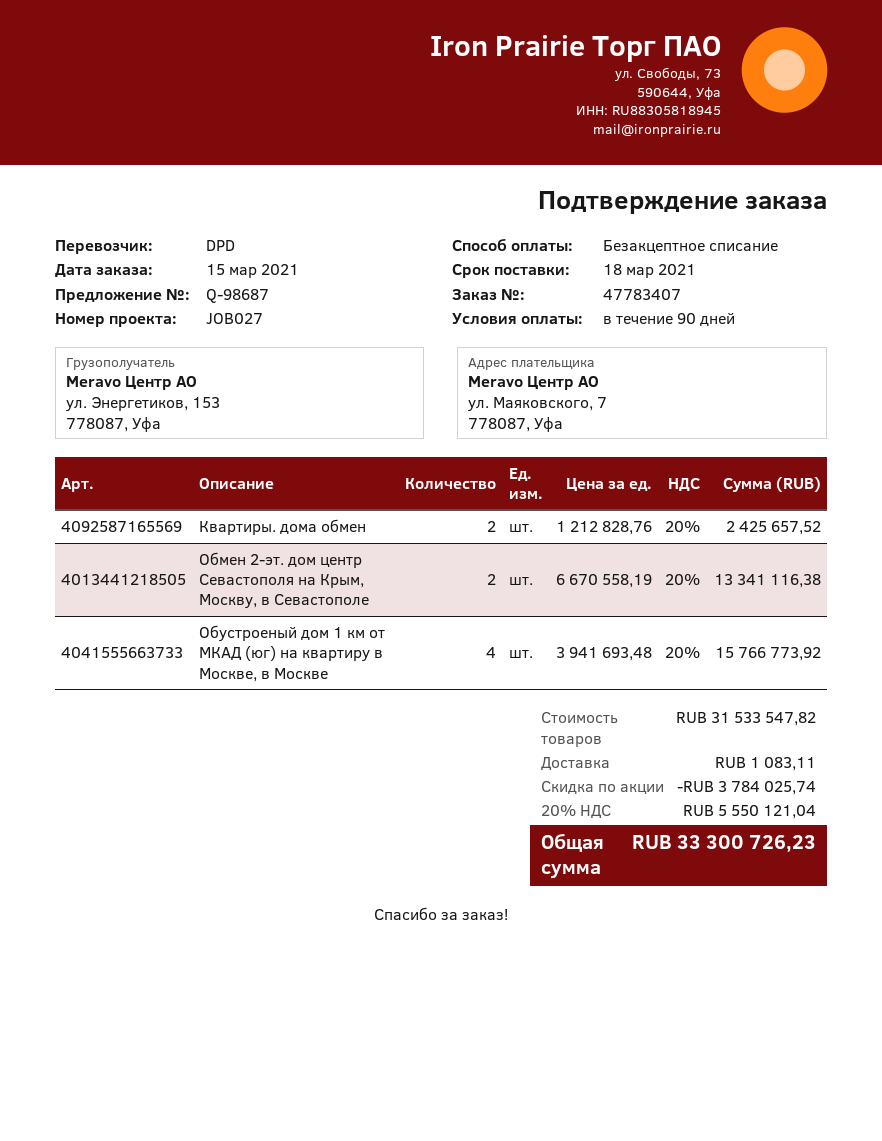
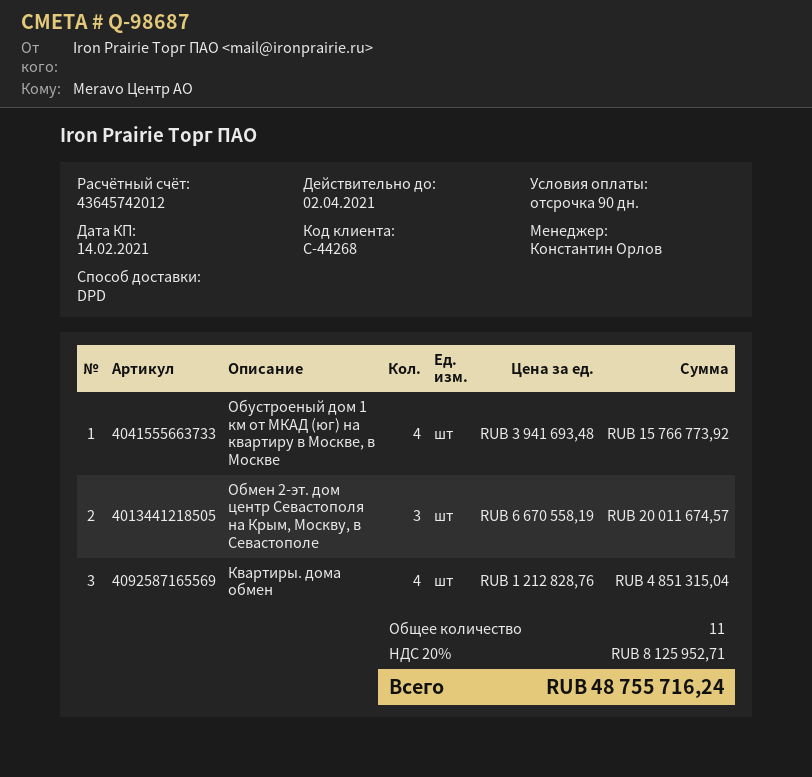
Квартиры. дома обмен: 2 x 1212828.76 = 2425657.52 -> 4 x 1212828.76 = 4851315.04
Обмен 2-эт. дом центр Севастополя на Крым, Москву, в Севастополе: 2 x 6670558.19 = 13341116.38 -> 3 x 6670558.19 = 20011674.57
discount: 3784025.74 -> none
shipping: 1083.11 -> none
tax: 20% = 5550121.04 -> 20% = 8125952.71
total: 33300726.23 -> 48755716.24

